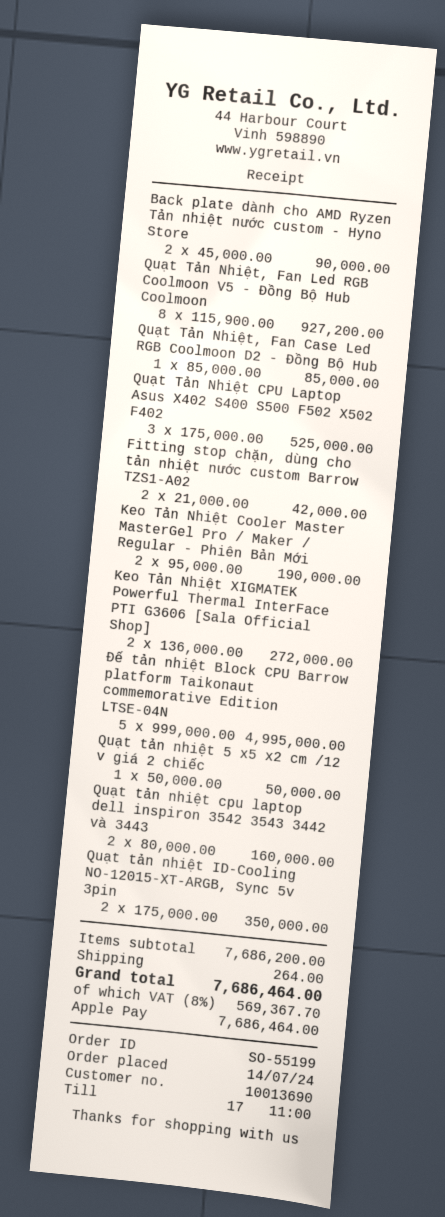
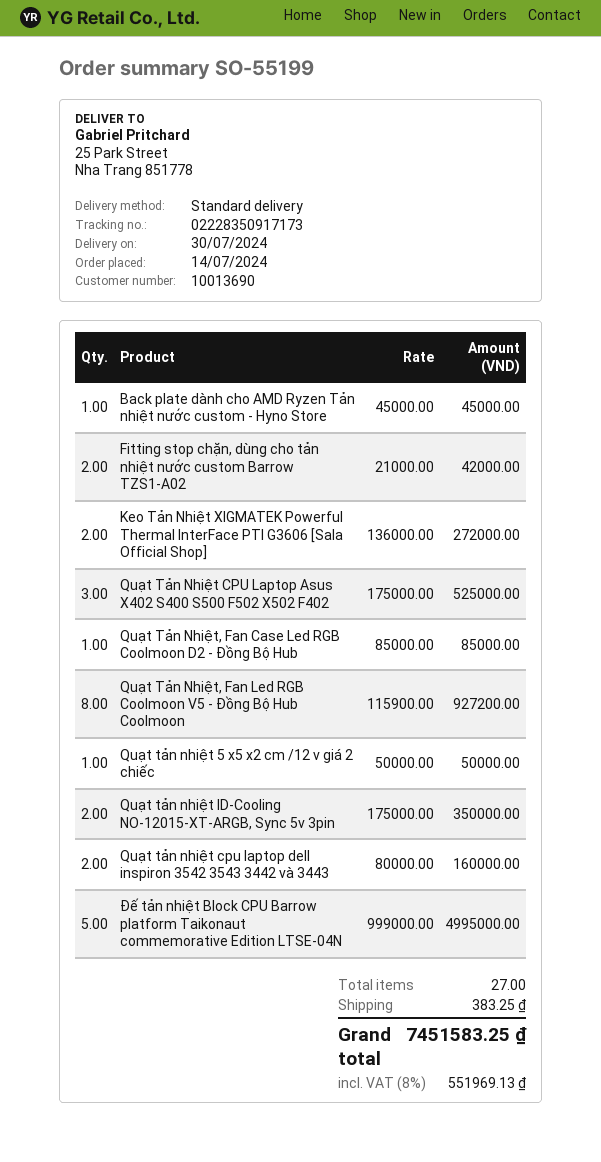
Back plate dành cho AMD Ryzen Tản nhiệt nước custom - Hyno Store: 2 x 45000.00 = 90000.00 -> 1 x 45000.00 = 45000.00
Keo Tản Nhiệt Cooler Master MasterGel Pro / Maker / Regular - Phiên Bản Mới: 2 x 95000.00 = 190000.00 -> none
shipping: 264.00 -> 383.25
tax: 8% = 569367.70 -> 8% = 551969.13
total: 7686464.00 -> 7451583.25

